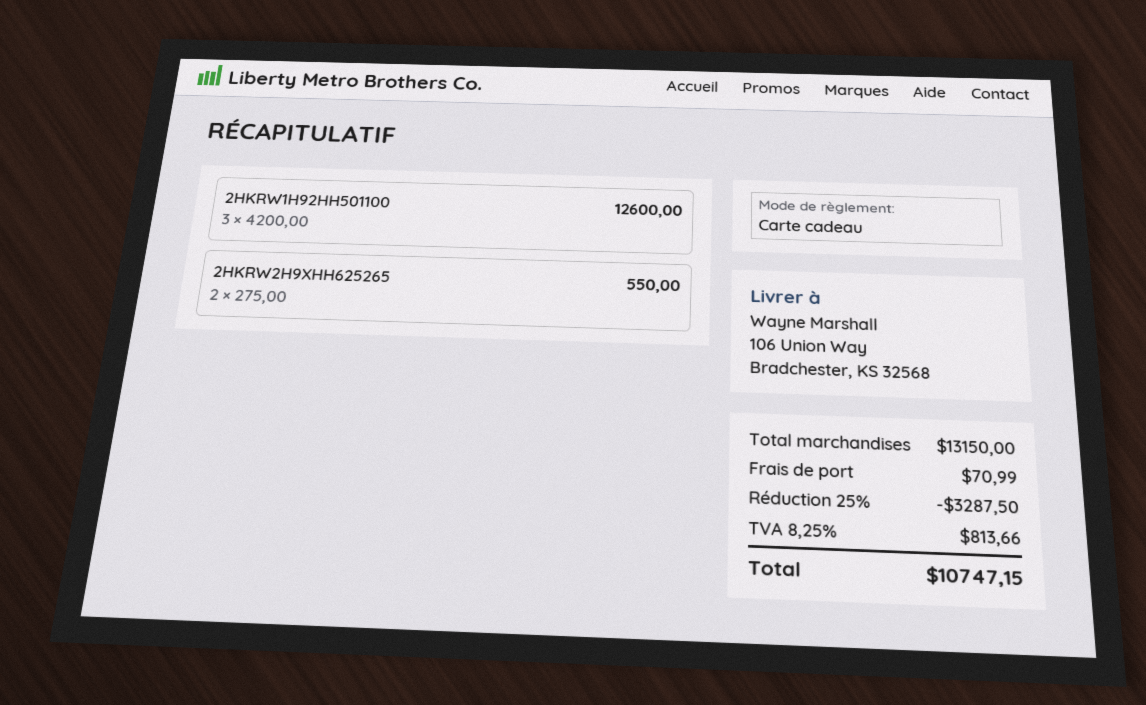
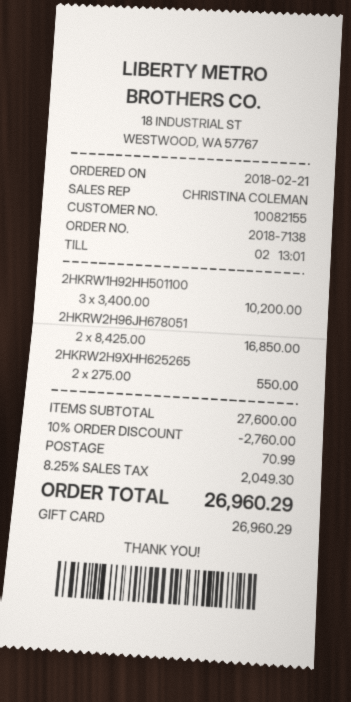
2HKRW1H92HH501100: 3 x 4200.00 = 12600.00 -> 3 x 3400.00 = 10200.00
2HKRW2H96JH678051: none -> 2 x 8425.00 = 16850.00
subtotal: 13150.00 -> 27600.00
discount: 25% = 3287.50 -> 10% = 2760.00
tax: 8.25% = 813.66 -> 8.25% = 2049.30
total: 10747.15 -> 26960.29

